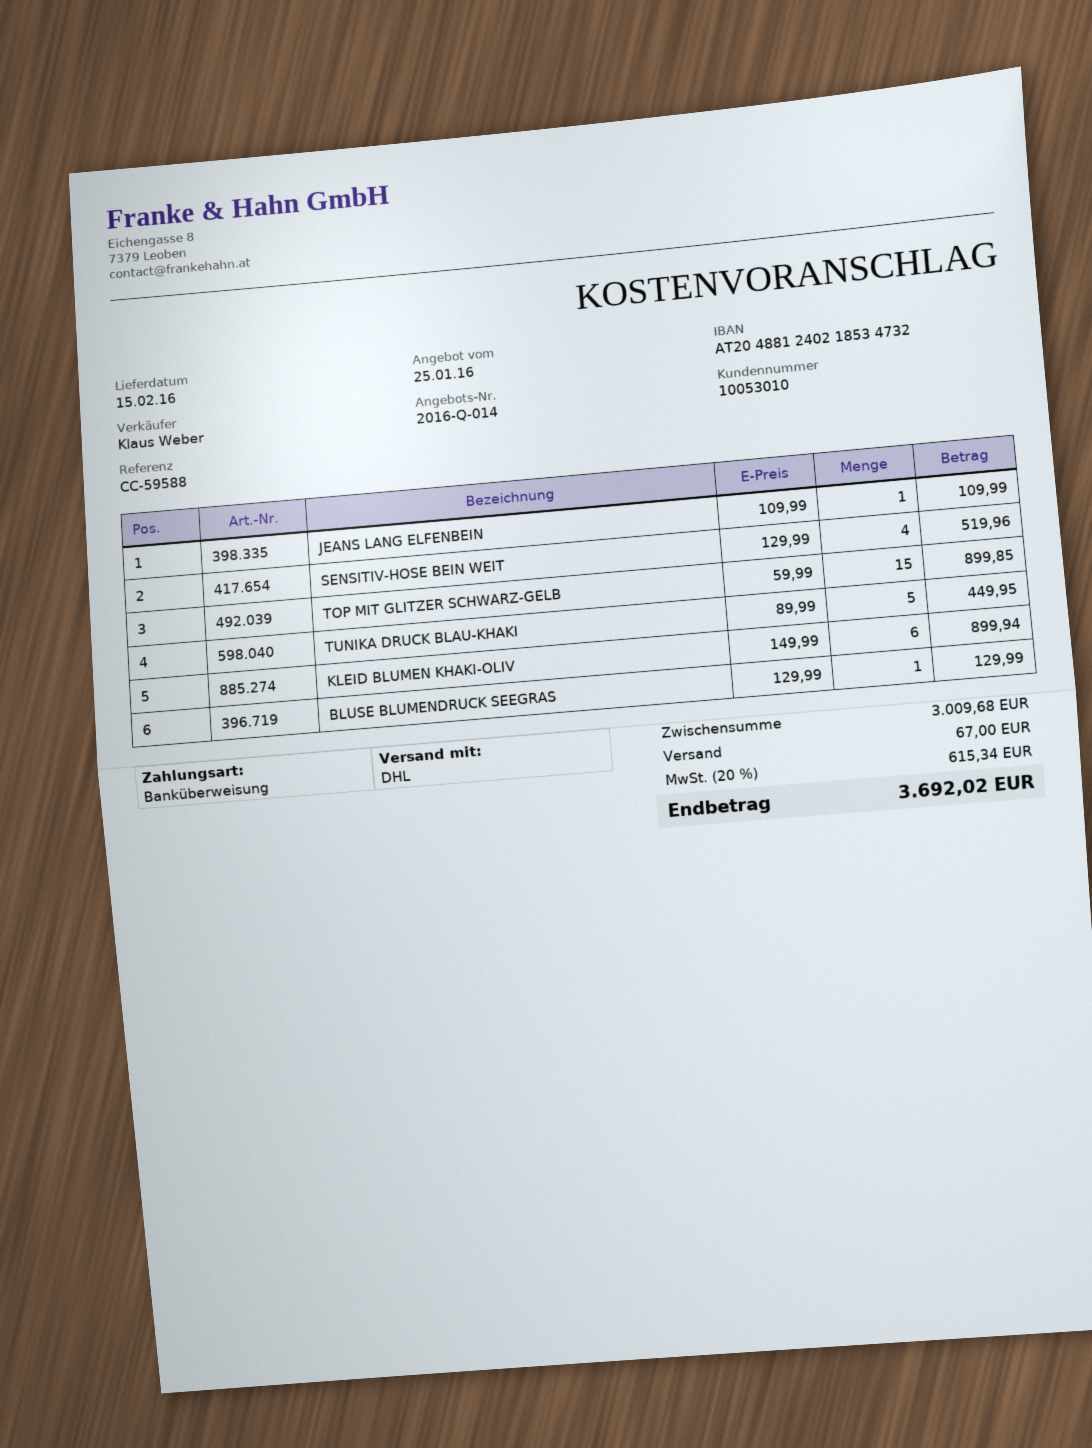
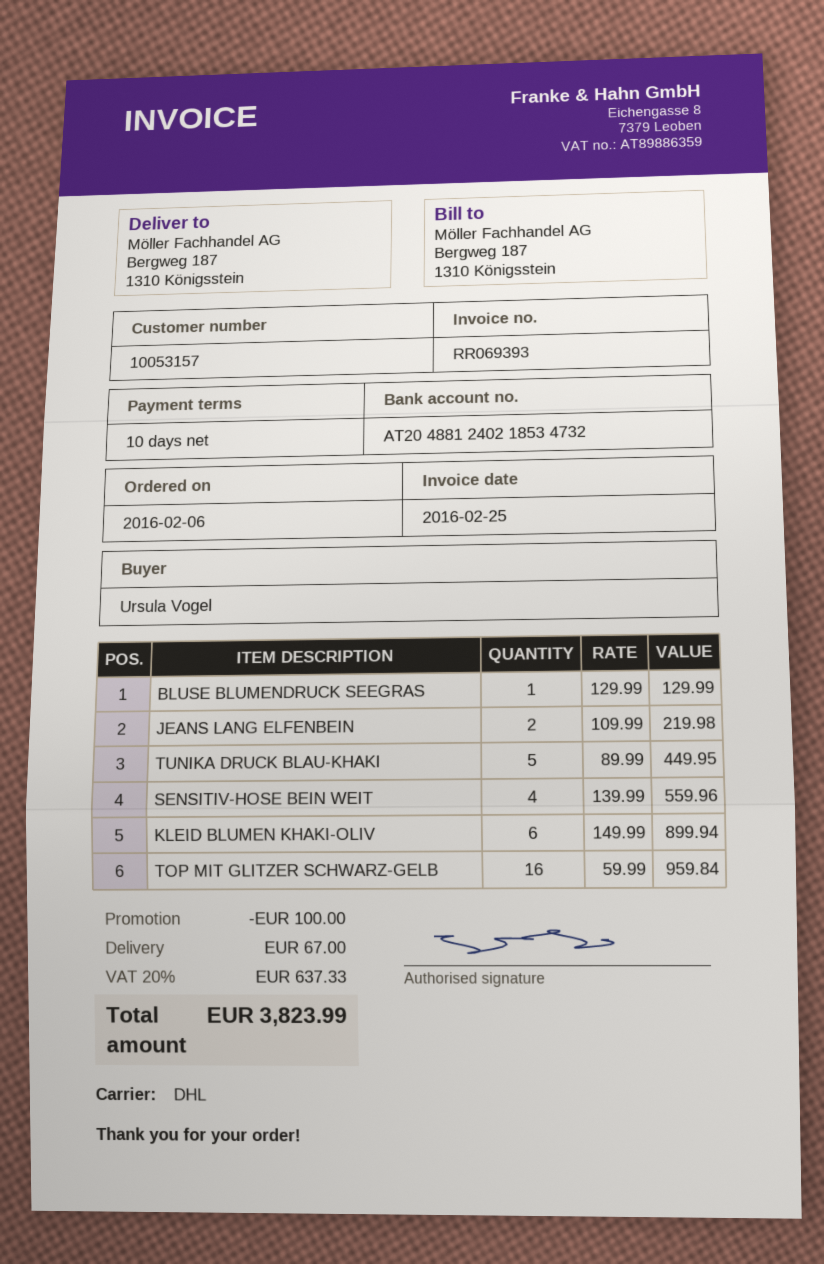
customer number: 10053010 -> 10053157
JEANS LANG ELFENBEIN: 1 x 109.99 = 109.99 -> 2 x 109.99 = 219.98
SENSITIV-HOSE BEIN WEIT: 4 x 129.99 = 519.96 -> 4 x 139.99 = 559.96
TOP MIT GLITZER SCHWARZ-GELB: 15 x 59.99 = 899.85 -> 16 x 59.99 = 959.84
discount: none -> 100.00
tax: 20% = 615.34 -> 20% = 637.33
total: 3692.02 -> 3823.99

